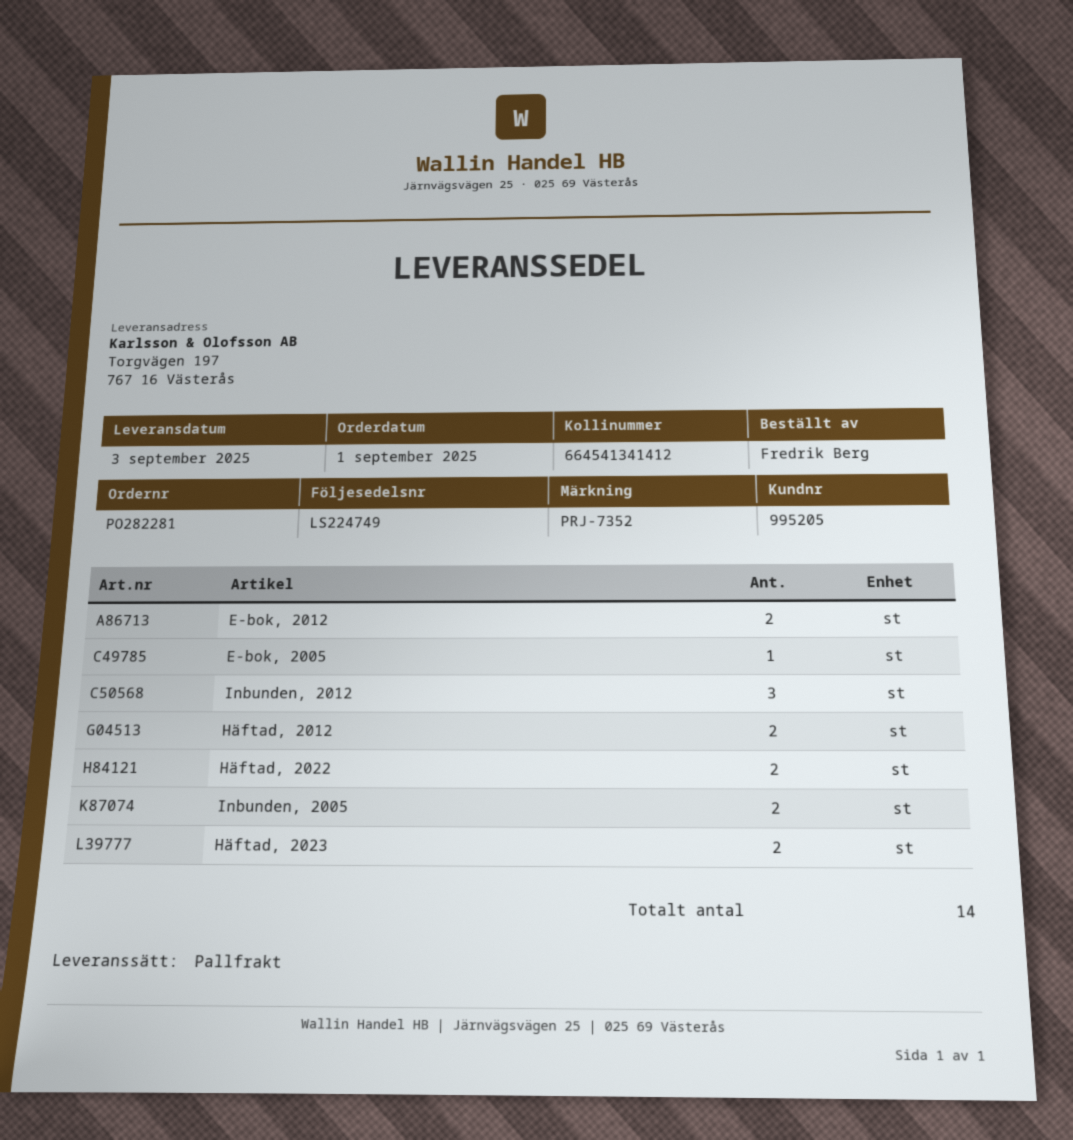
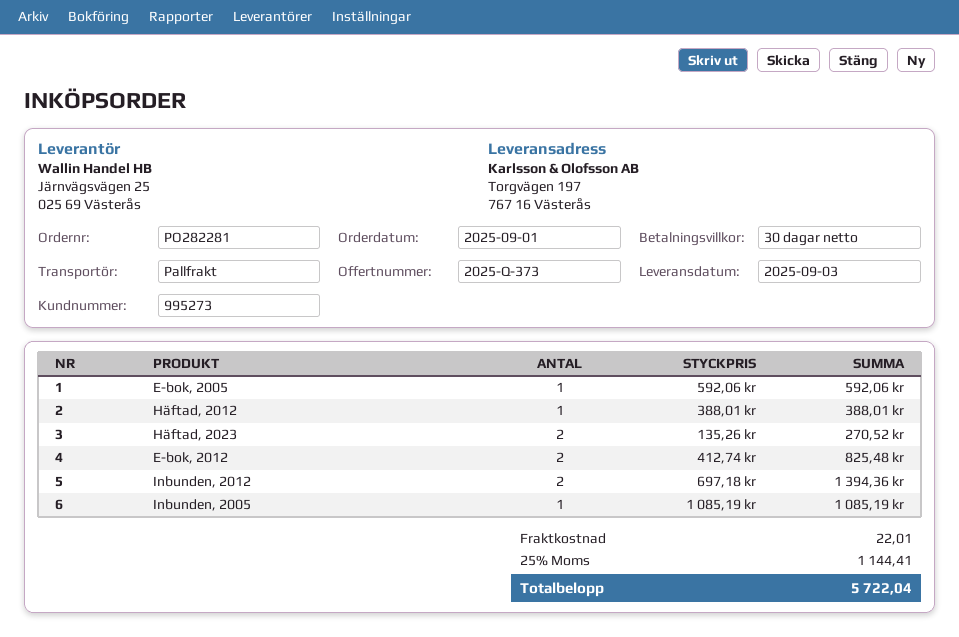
customer number: 995205 -> 995273
Inbunden, 2012: 3 -> 2
Häftad, 2012: 2 -> 1
Häftad, 2022: 2 -> none
Inbunden, 2005: 2 -> 1

